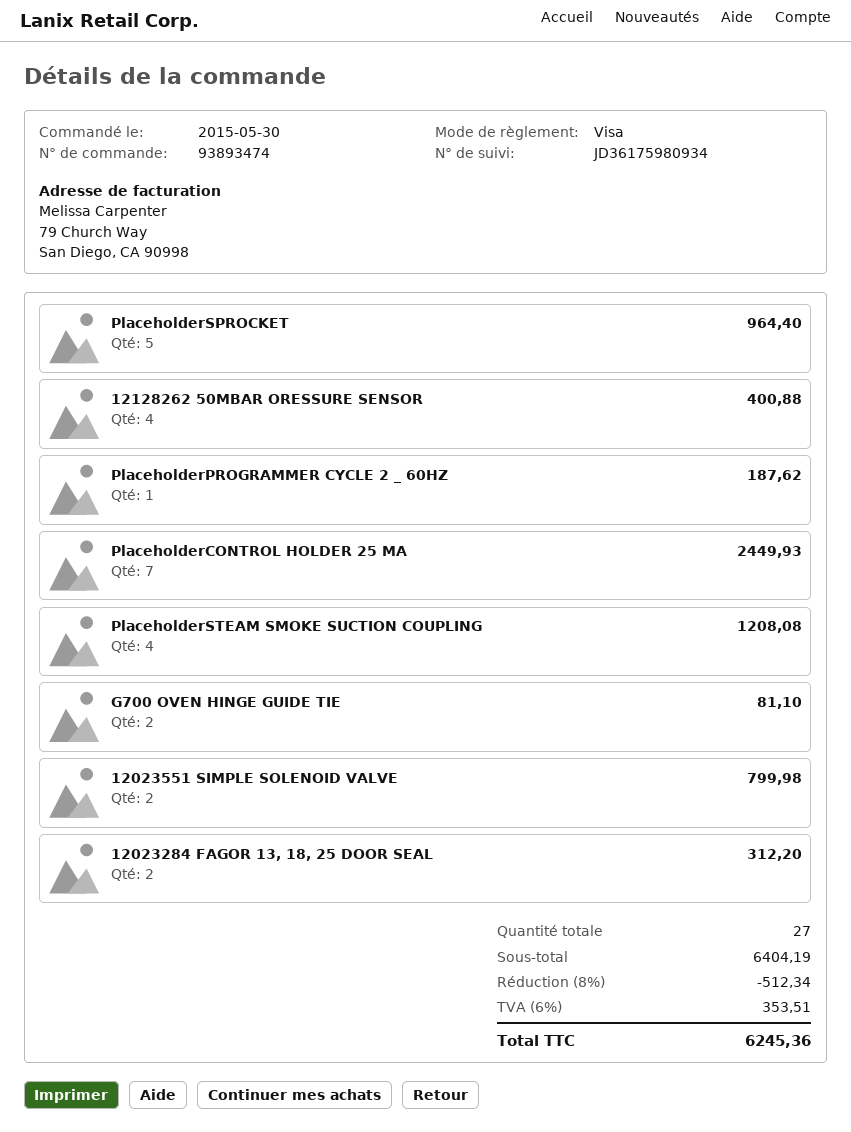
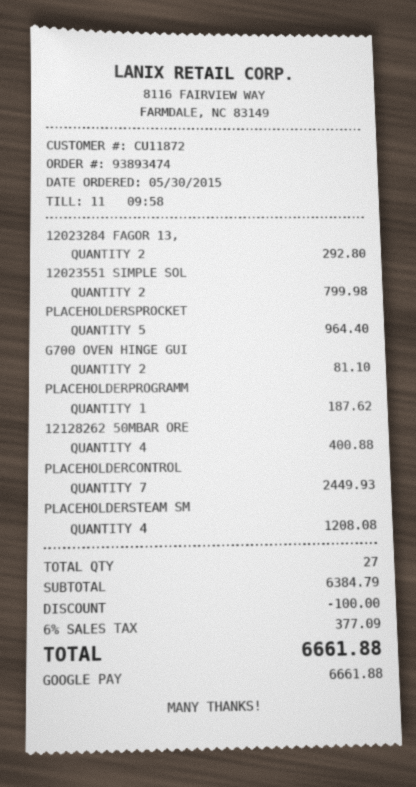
payment method: Visa -> Google Pay
12023284 FAGOR 13, 18, 25 DOOR SEAL: 2 for 312.20 -> 2 for 292.80
subtotal: 6404.19 -> 6384.79
discount: 512.34 -> 100.00
tax: 6% = 353.51 -> 6% = 377.09
total: 6245.36 -> 6661.88

